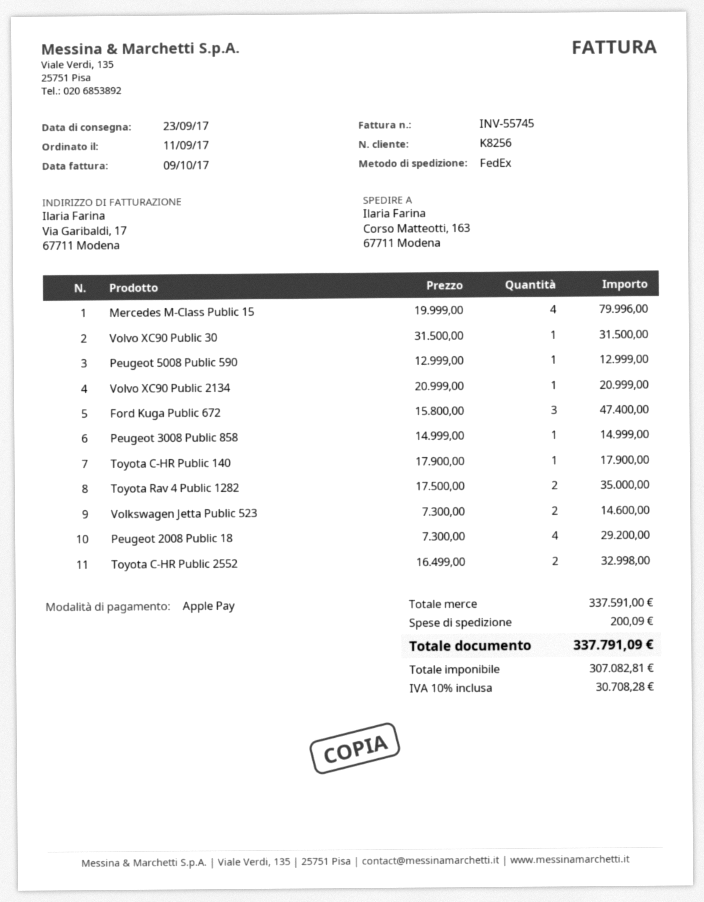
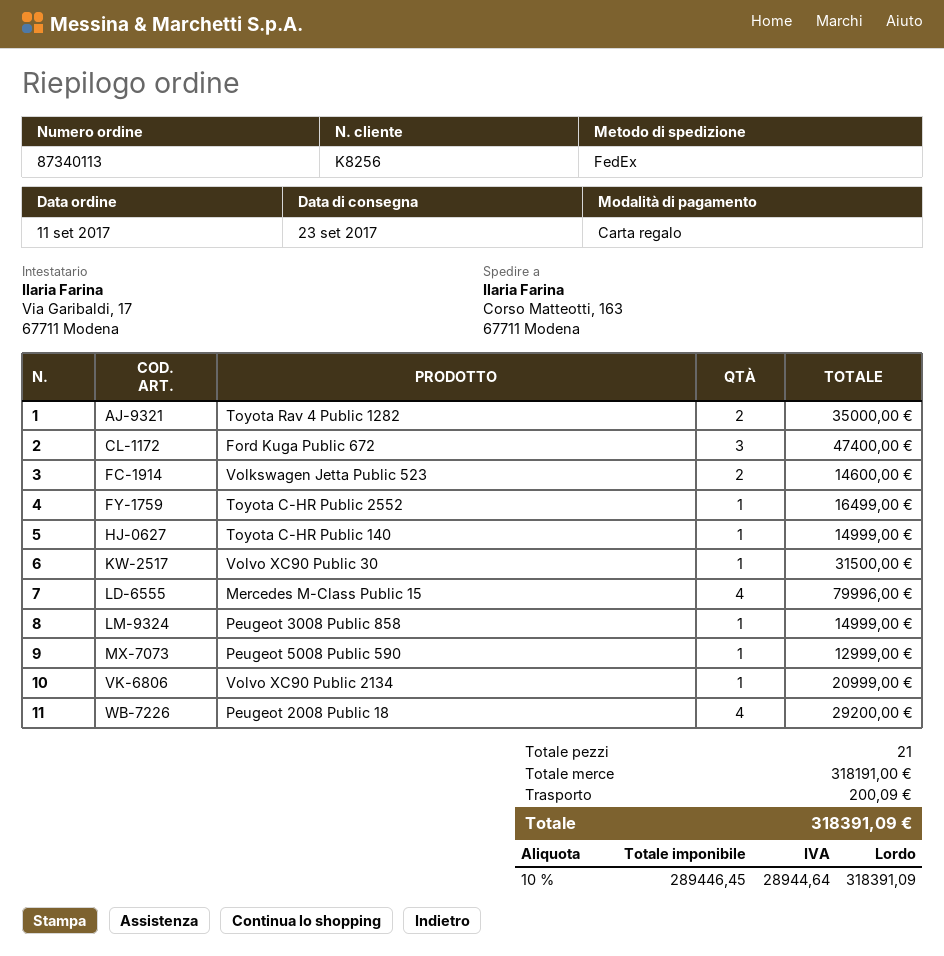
payment method: Apple Pay -> gift card
Toyota C-HR Public 140: 1 for 17900.00 -> 1 for 14999.00
Toyota C-HR Public 2552: 2 for 32998.00 -> 1 for 16499.00
subtotal: 337591.00 -> 318191.00
net: 307082.81 -> 289446.45
tax: 10% = 30708.28 -> 10% = 28944.64
total: 337791.09 -> 318391.09

